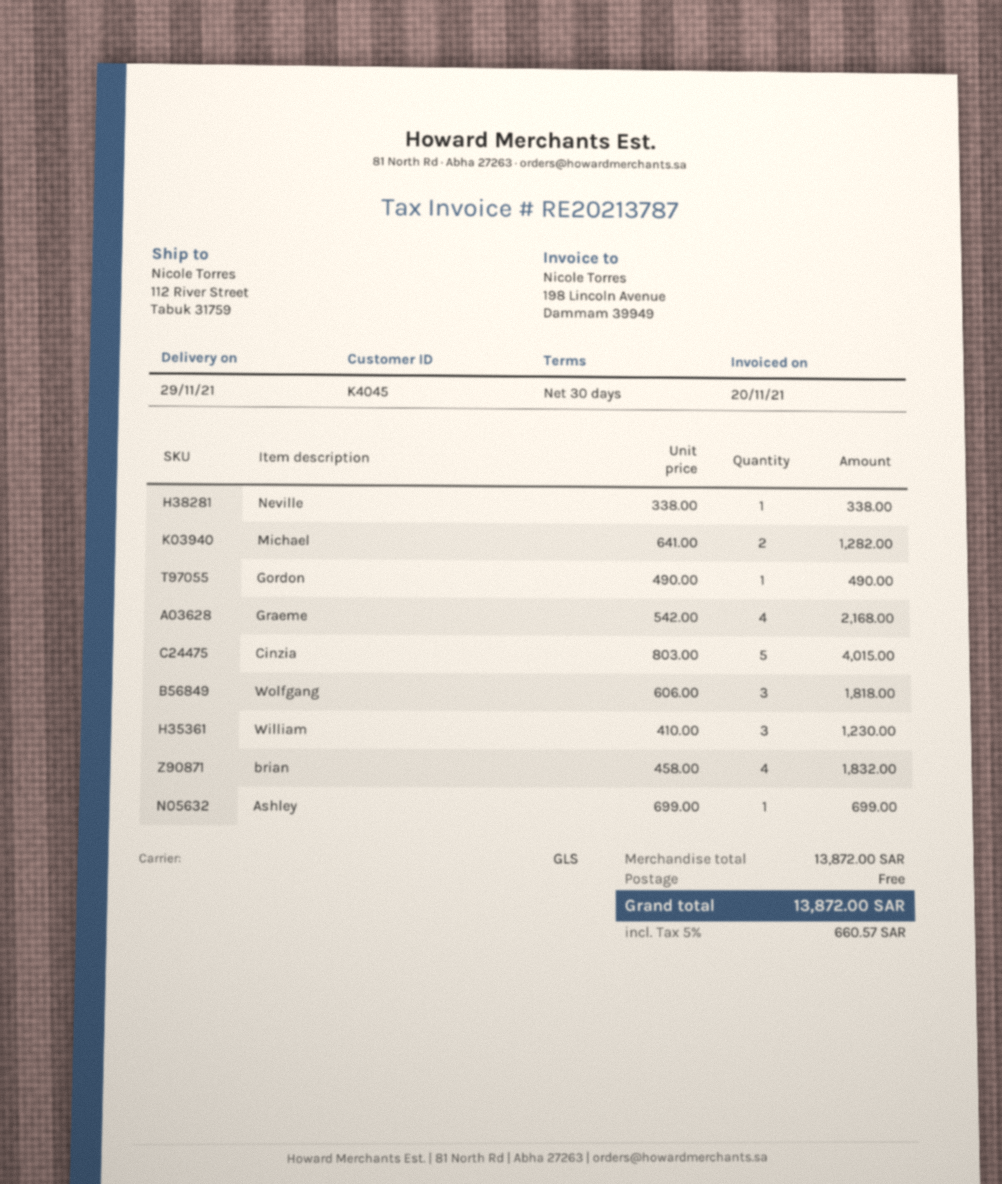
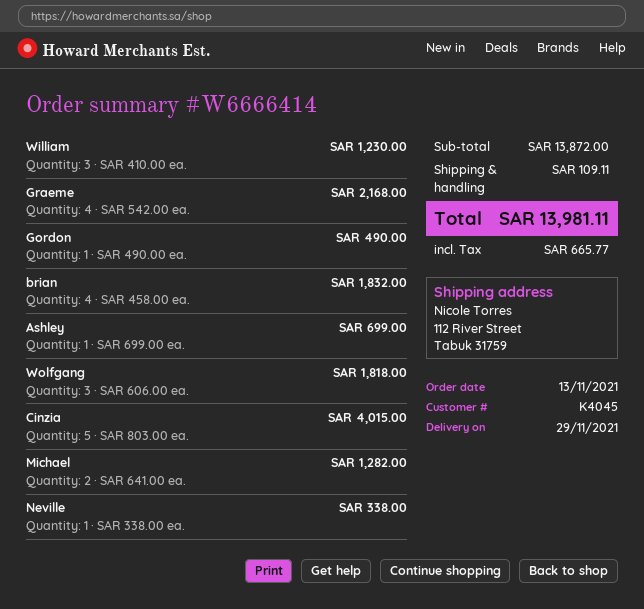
shipping: 0.00 -> 109.11
tax: 660.57 -> 665.77
total: 13872.00 -> 13981.11

